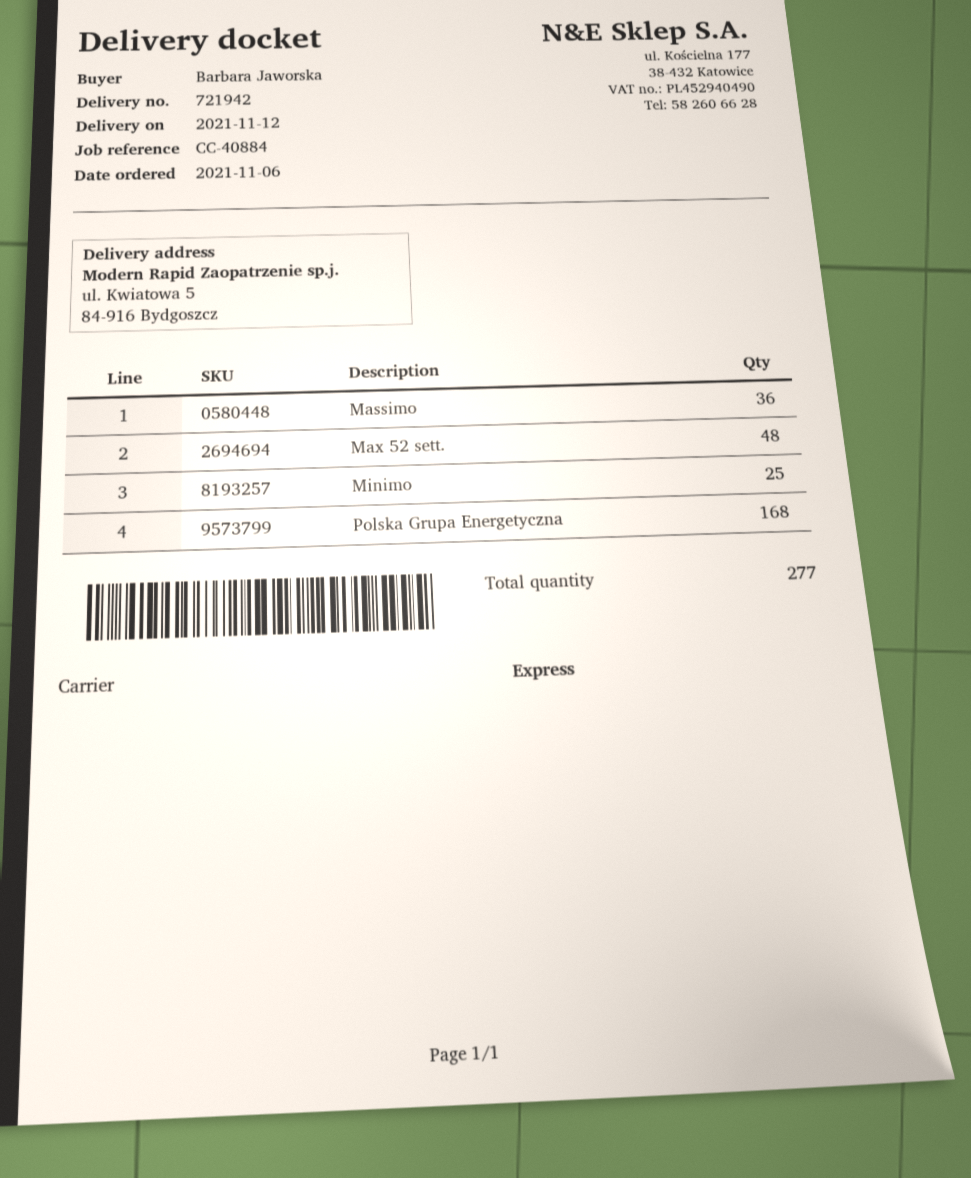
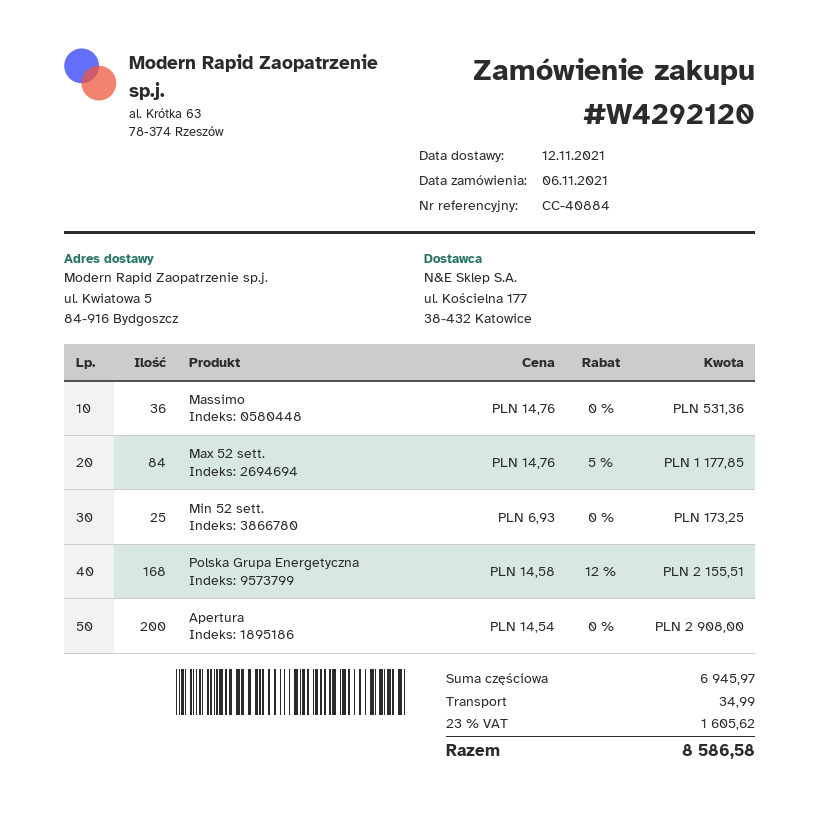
Max 52 sett.: 48 -> 84
Minimo: 25 -> none
Min 52 sett.: none -> 25
Apertura: none -> 200

